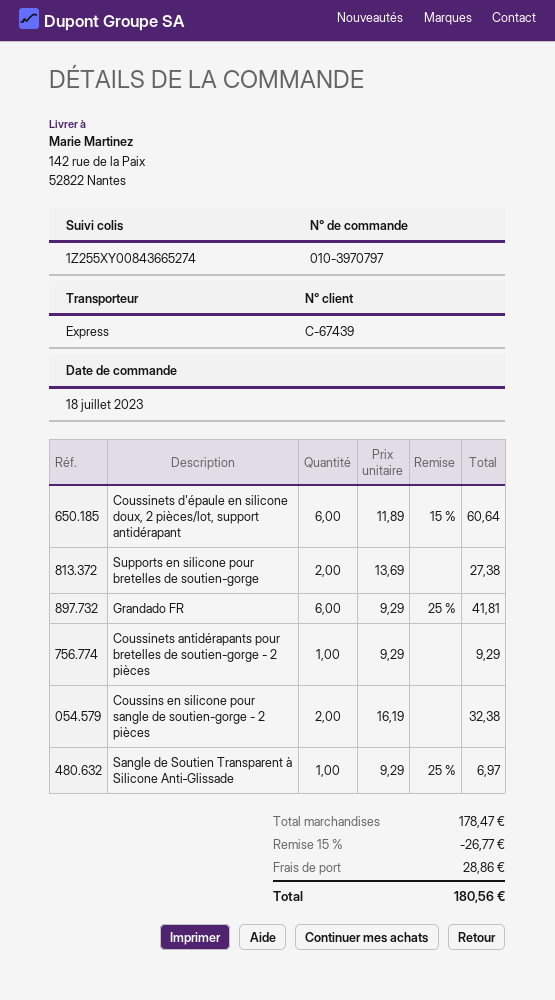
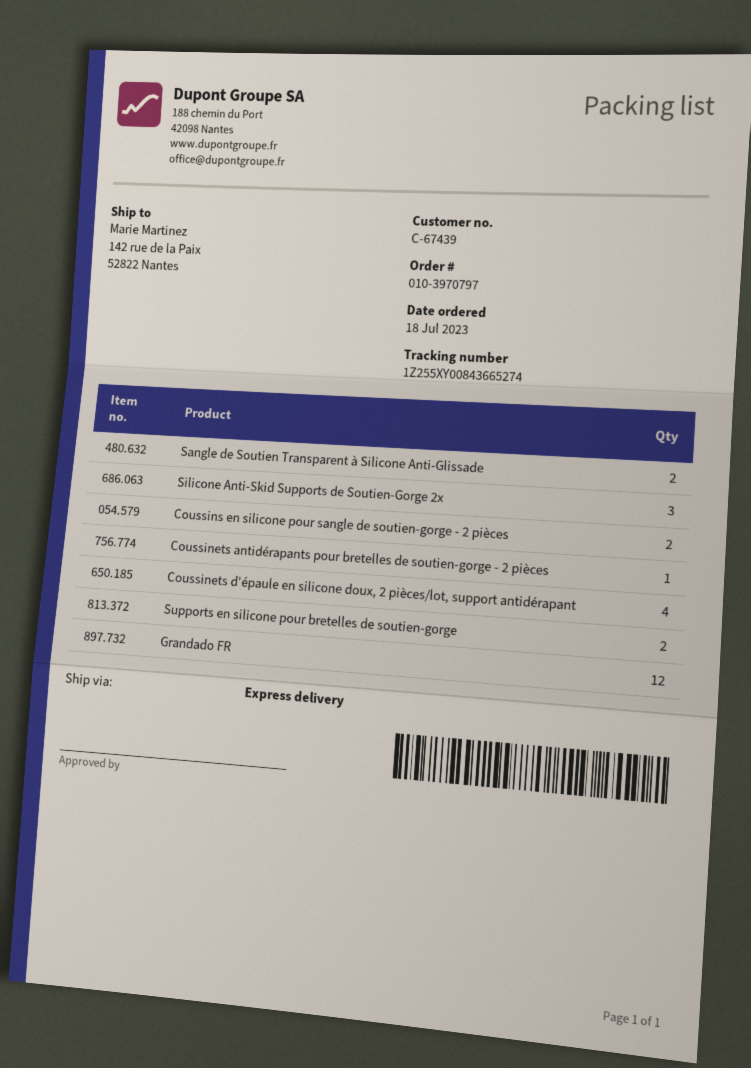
Coussinets d'épaule en silicone doux, 2 pièces/lot, support antidérapant: 6 -> 4
Grandado FR: 6 -> 12
Sangle de Soutien Transparent à Silicone Anti‑Glissade: 1 -> 2
Silicone Anti-Skid Supports de Soutien-Gorge 2x: none -> 3

